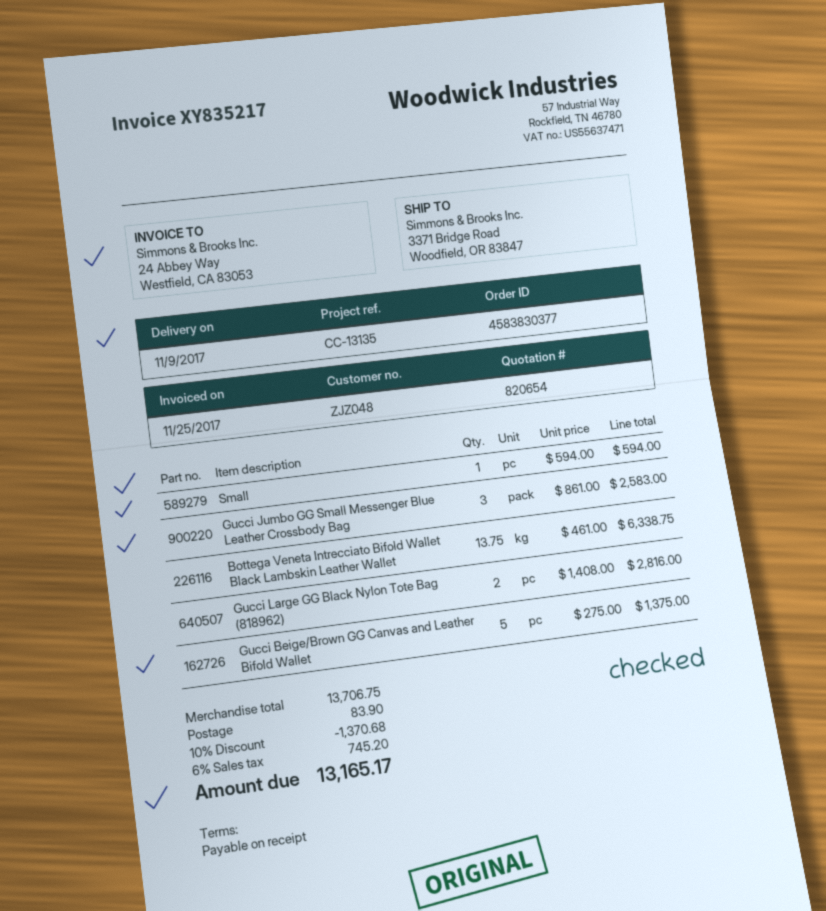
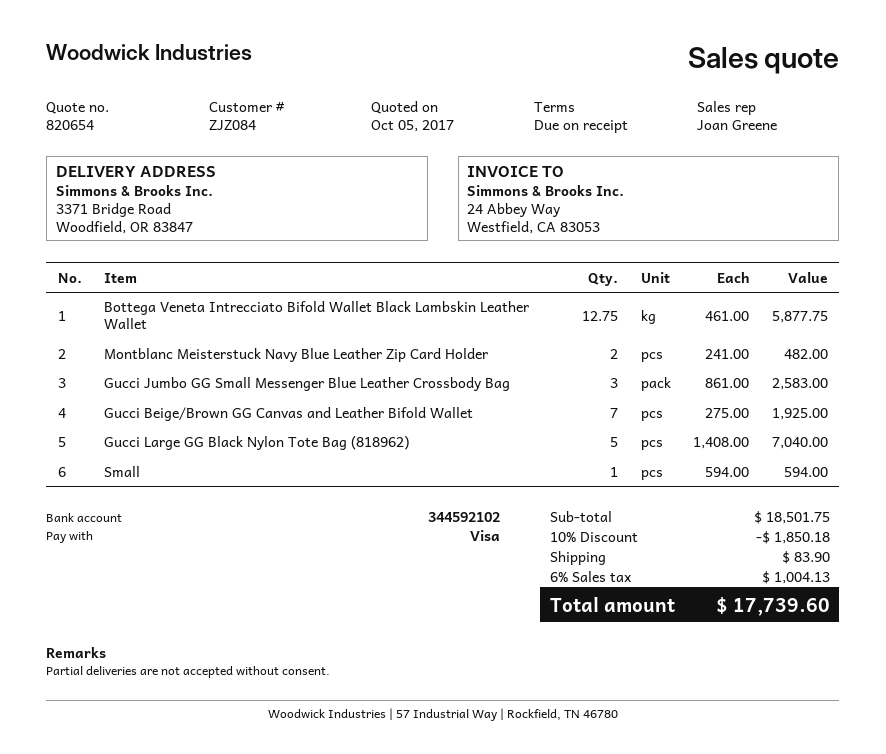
customer number: ZJZ048 -> ZJZ084
Bottega Veneta Intrecciato Bifold Wallet Black Lambskin Leather Wallet: 13.75 x 461.00 = 6338.75 -> 12.75 x 461.00 = 5877.75
Gucci Large GG Black Nylon Tote Bag (818962): 2 x 1408.00 = 2816.00 -> 5 x 1408.00 = 7040.00
Gucci Beige/Brown GG Canvas and Leather Bifold Wallet: 5 x 275.00 = 1375.00 -> 7 x 275.00 = 1925.00
Montblanc Meisterstuck Navy Blue Leather Zip Card Holder: none -> 2 x 241.00 = 482.00
subtotal: 13706.75 -> 18501.75
discount: 10% = 1370.68 -> 10% = 1850.18
tax: 6% = 745.20 -> 6% = 1004.13
total: 13165.17 -> 17739.60

